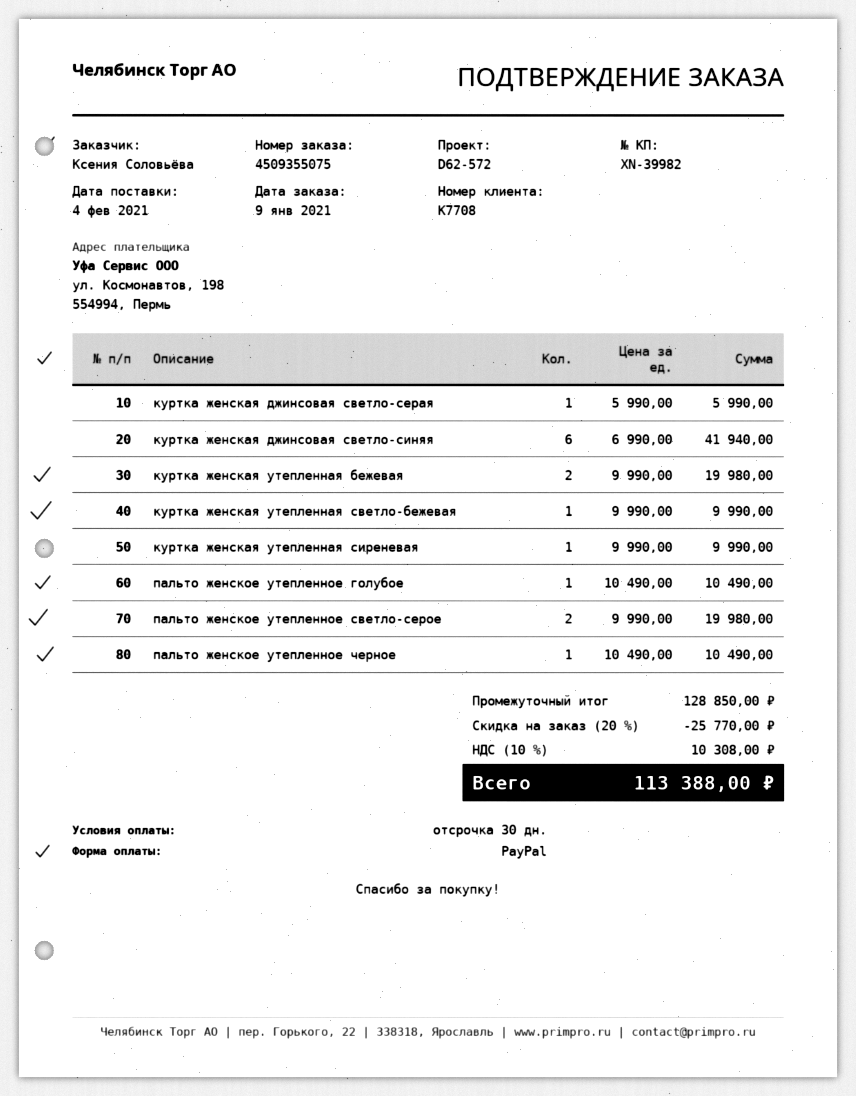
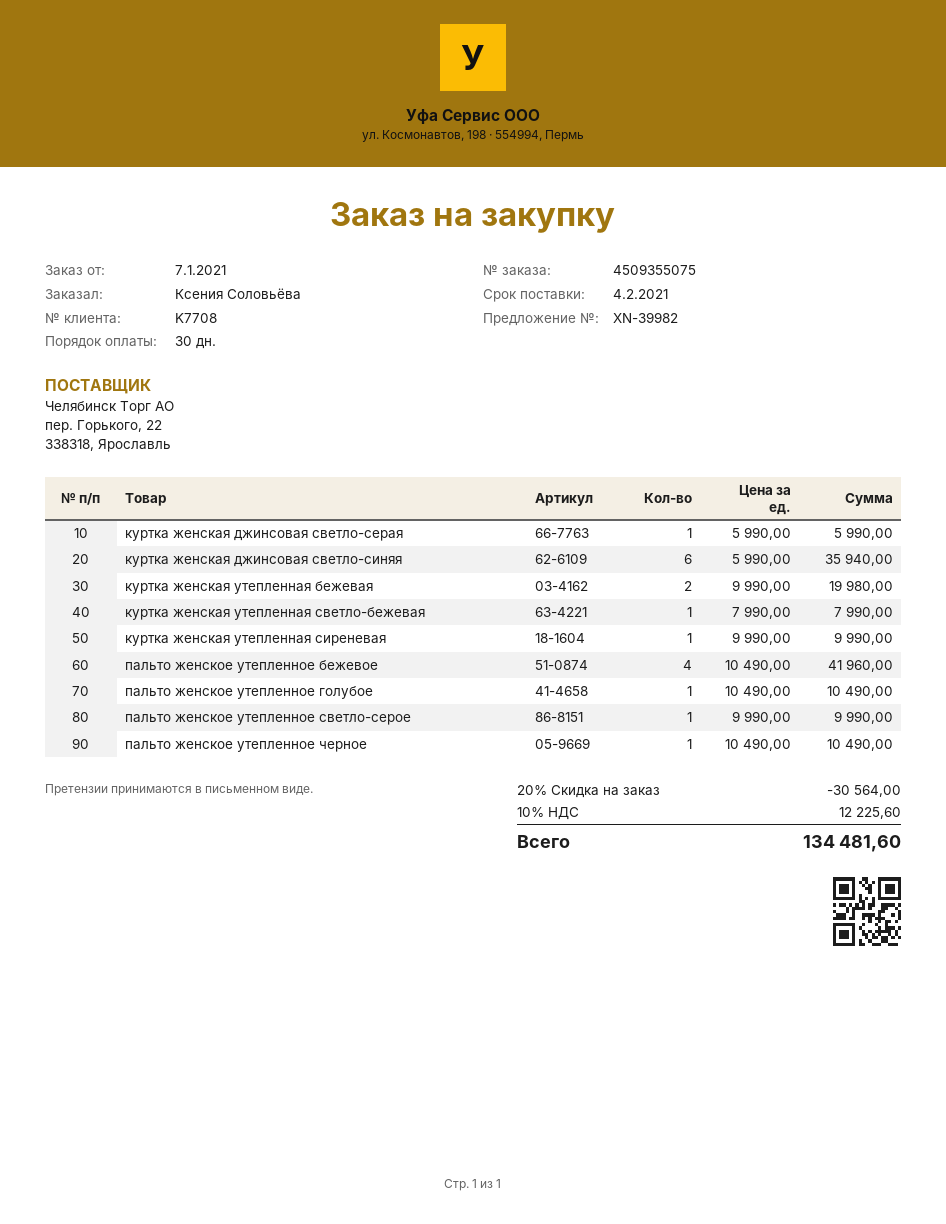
order date: 2021-01-09 -> 2021-01-07
куртка женская джинсовая светло-синяя: 6 x 6990.00 = 41940.00 -> 6 x 5990.00 = 35940.00
куртка женская утепленная светло-бежевая: 1 x 9990.00 = 9990.00 -> 1 x 7990.00 = 7990.00
пальто женское утепленное светло-серое: 2 x 9990.00 = 19980.00 -> 1 x 9990.00 = 9990.00
пальто женское утепленное бежевое: none -> 4 x 10490.00 = 41960.00
discount: 20% = 25770.00 -> 20% = 30564.00
tax: 10% = 10308.00 -> 10% = 12225.60
total: 113388.00 -> 134481.60

